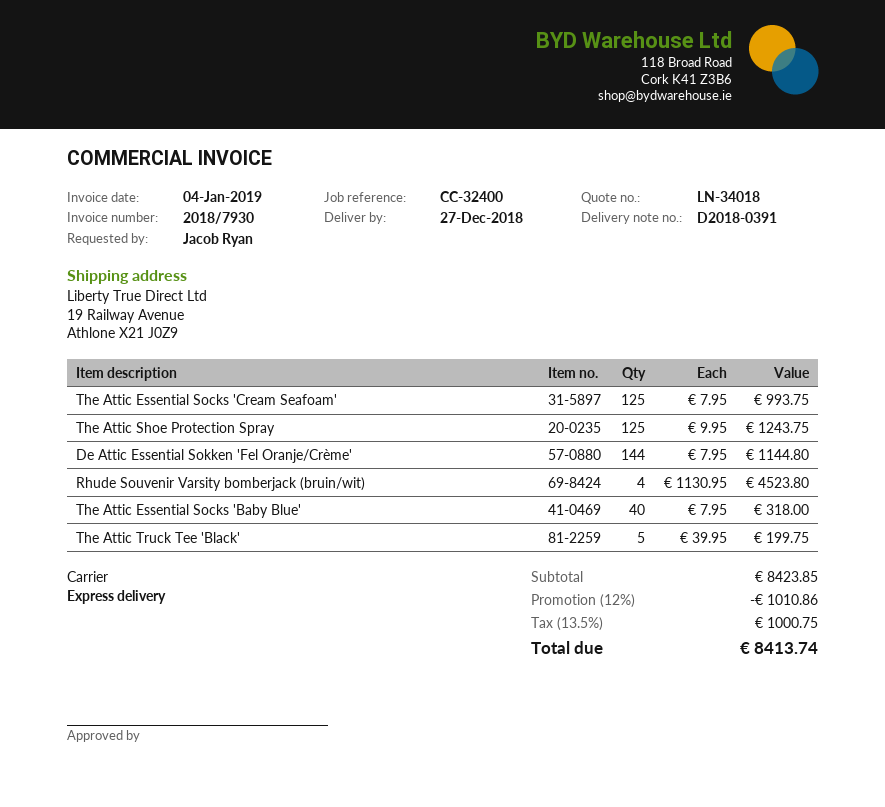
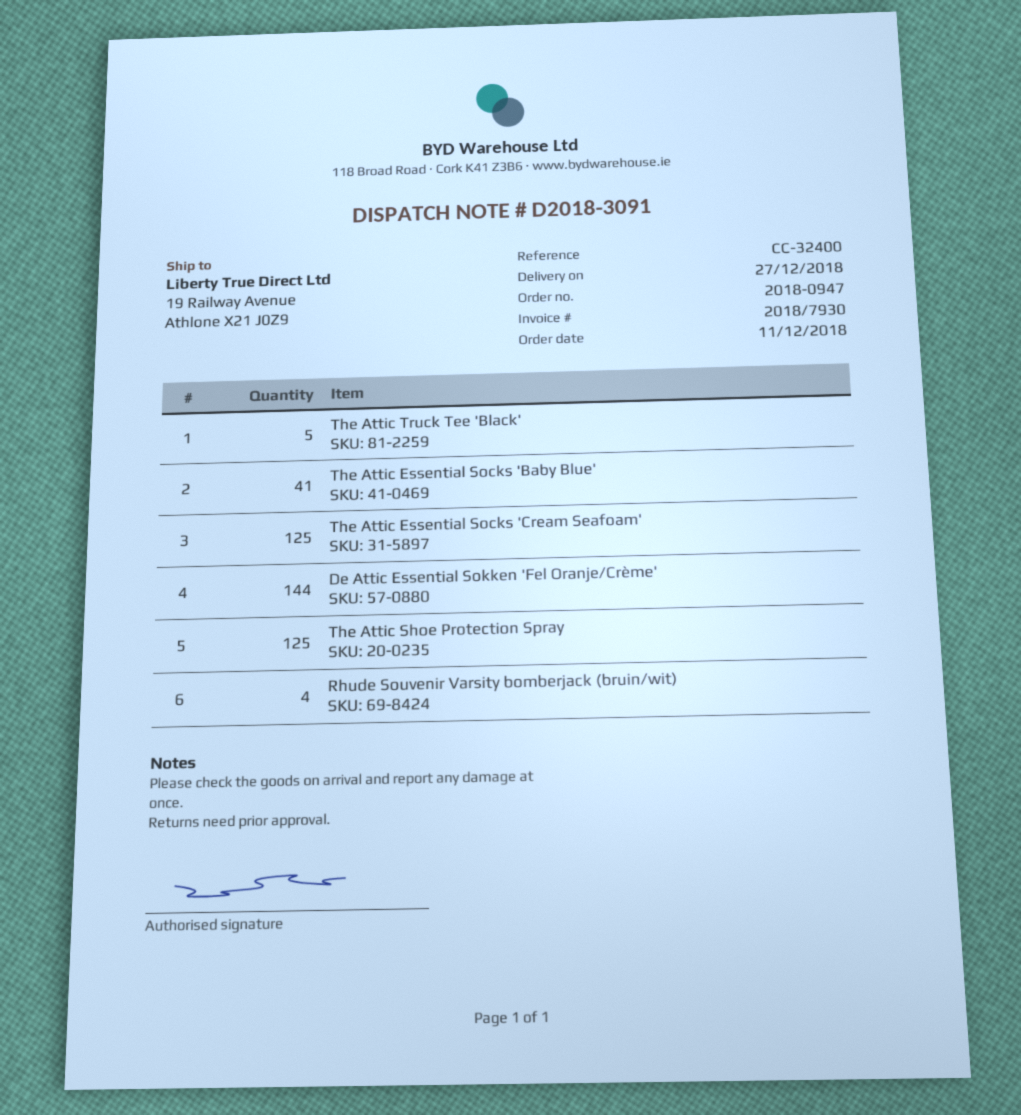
delivery note number: D2018-0391 -> D2018-3091
The Attic Essential Socks 'Baby Blue': 40 -> 41

